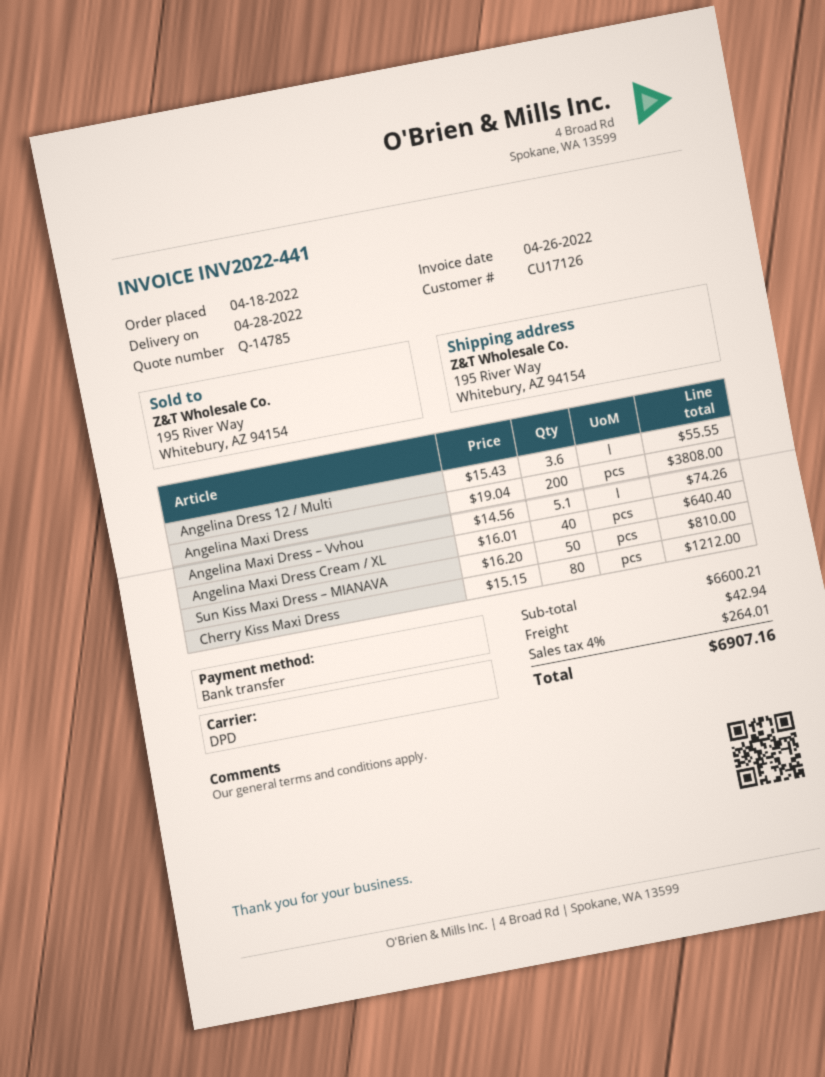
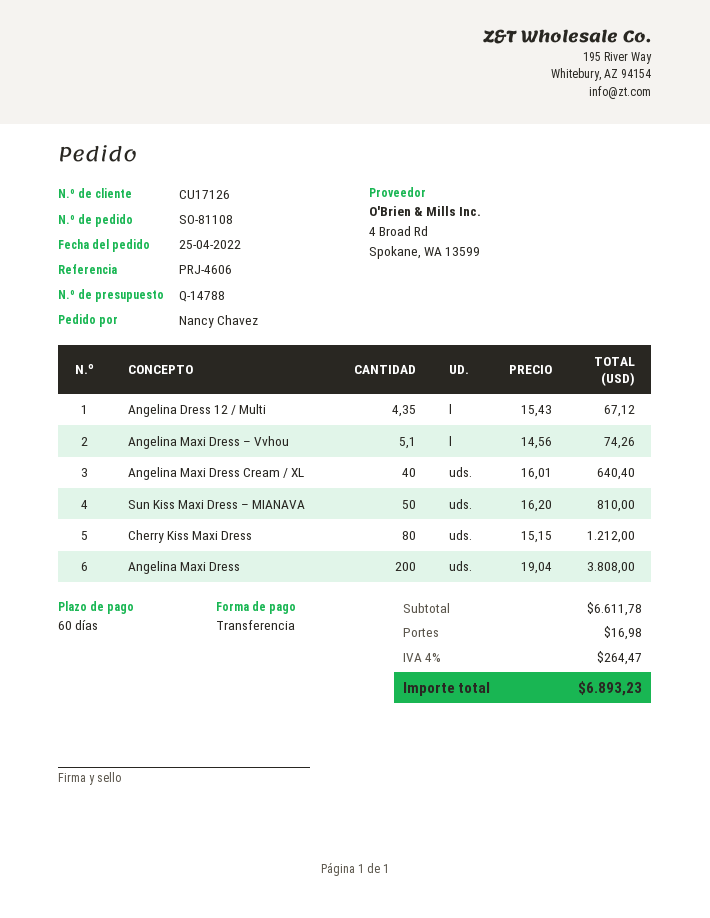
quote number: Q-14785 -> Q-14788
order date: 2022-04-18 -> 2022-04-25
Angelina Dress 12 / Multi: 3.6 x 15.43 = 55.55 -> 4.35 x 15.43 = 67.12
subtotal: 6600.21 -> 6611.78
shipping: 42.94 -> 16.98
tax: 4% = 264.01 -> 4% = 264.47
total: 6907.16 -> 6893.23

